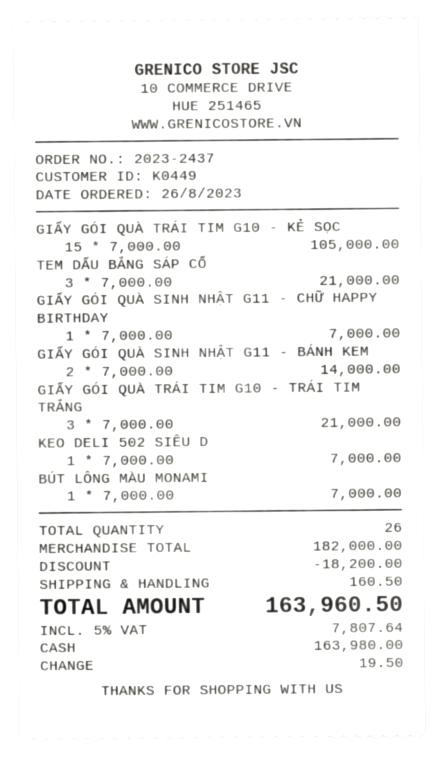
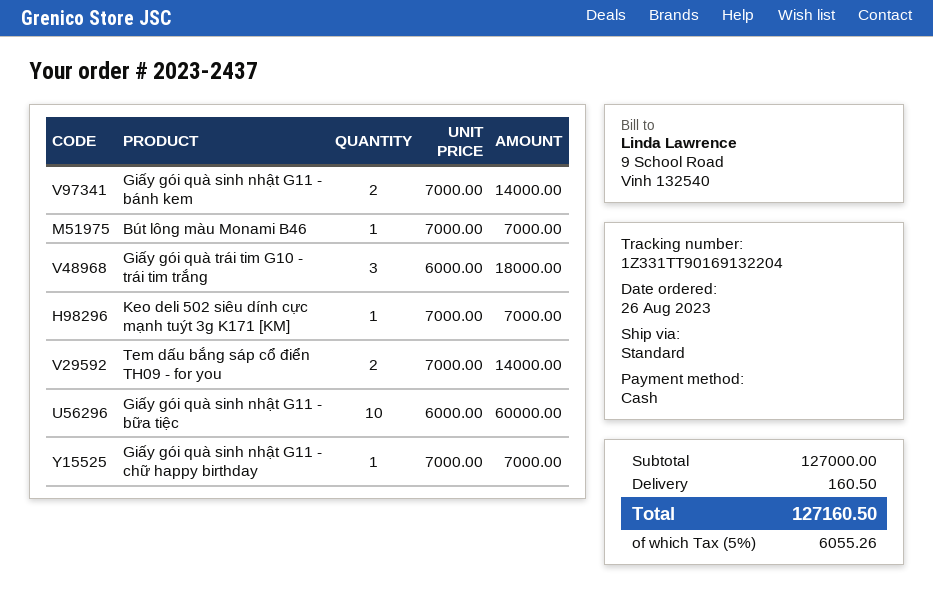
GIẤY GÓI QUÀ TRÁI TIM G10 - KẺ SỌC: 15 x 7000.00 = 105000.00 -> none
TEM DẤU BẮNG SÁP CỔ: 3 x 7000.00 = 21000.00 -> 2 x 7000.00 = 14000.00
GIẤY GÓI QUÀ TRÁI TIM G10 - TRÁI TIM TRẮNG: 3 x 7000.00 = 21000.00 -> 3 x 6000.00 = 18000.00
Giấy gói quà sinh nhật G11 - bữa tiệc: none -> 10 x 6000.00 = 60000.00
subtotal: 182000.00 -> 127000.00
discount: 18200.00 -> none
tax: 5% = 7807.64 -> 5% = 6055.26
total: 163960.50 -> 127160.50

